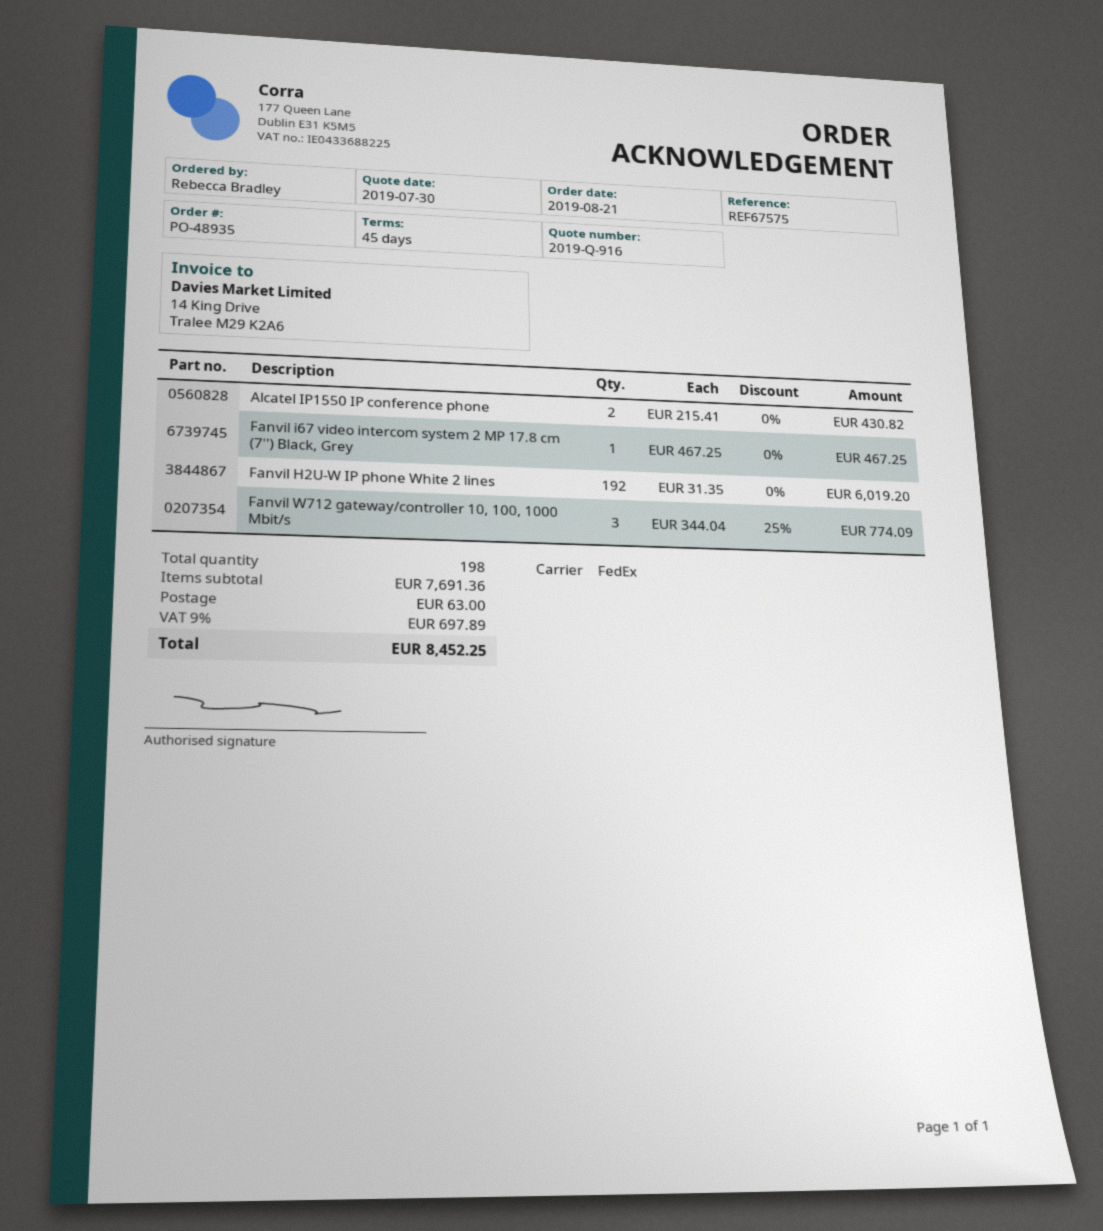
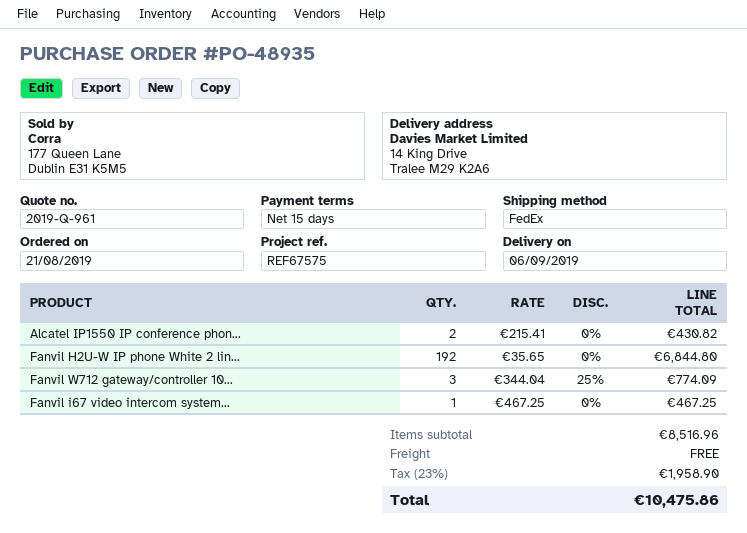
quote number: 2019-Q-916 -> 2019-Q-961
payment terms: 45 days -> 15 days
Fanvil H2U-W IP phone White 2 lines: 192 x 31.35 = 6019.20 -> 192 x 35.65 = 6844.80
subtotal: 7691.36 -> 8516.96
shipping: 63.00 -> 0.00
tax: 9% = 697.89 -> 23% = 1958.90
total: 8452.25 -> 10475.86

